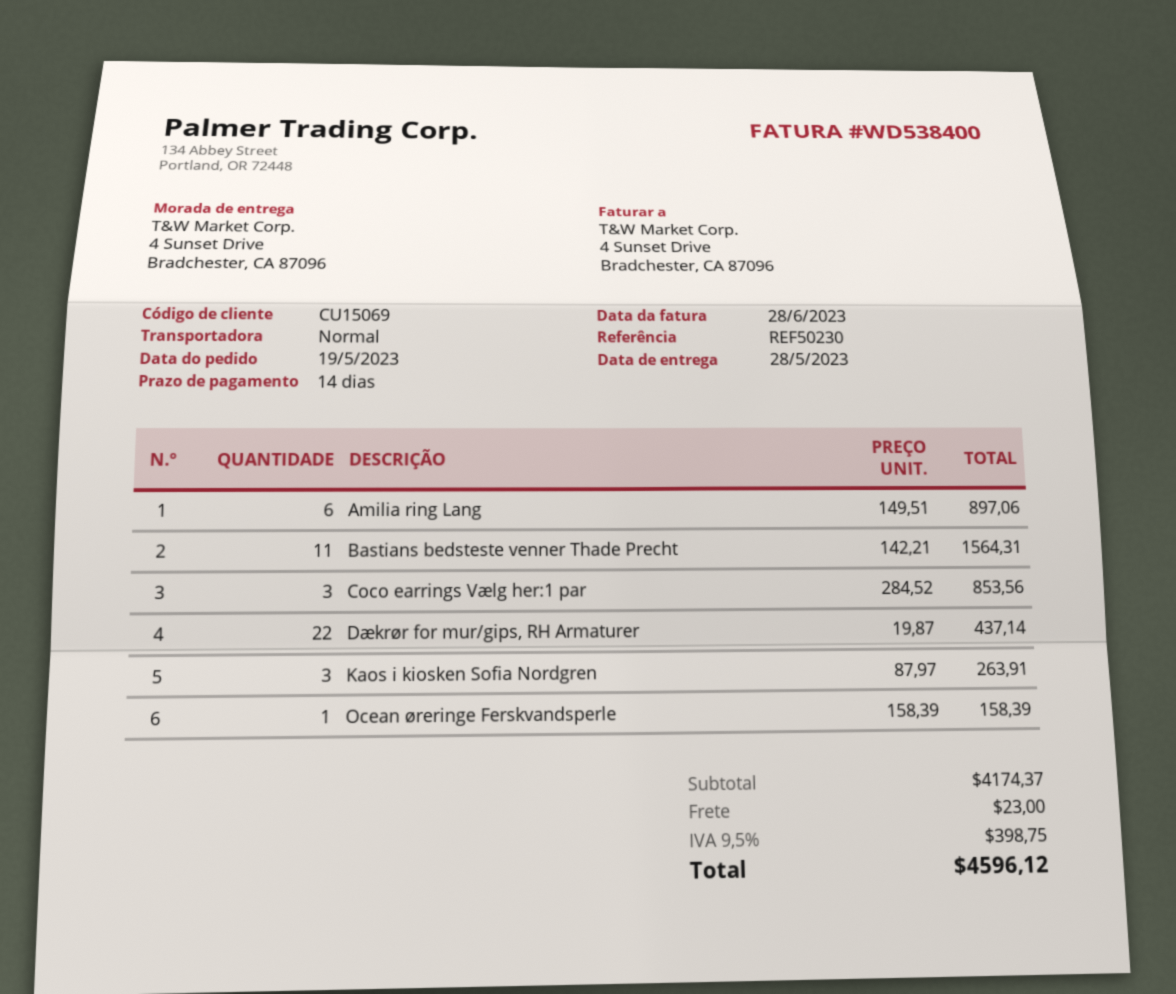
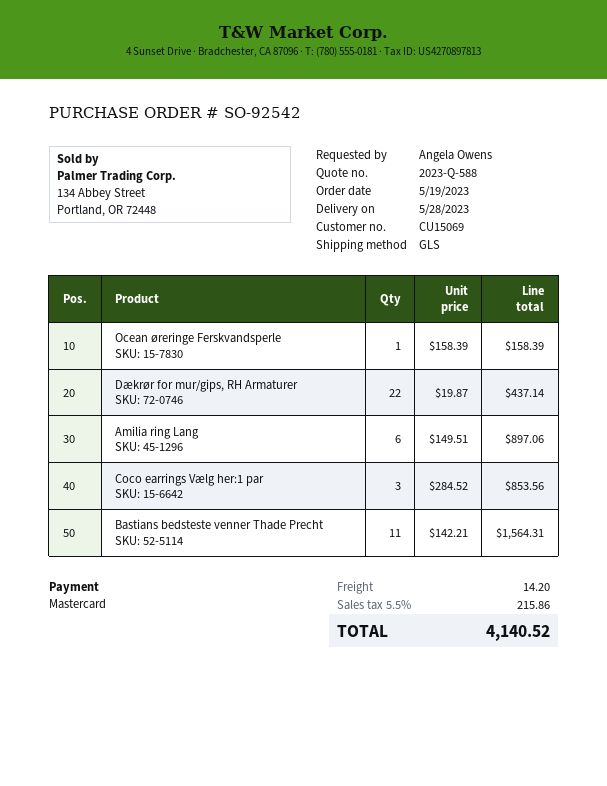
shipping method: standard -> GLS
Kaos i kiosken Sofia Nordgren: 3 x 87.97 = 263.91 -> none
shipping: 23.00 -> 14.20
tax: 9.5% = 398.75 -> 5.5% = 215.86
total: 4596.12 -> 4140.52

